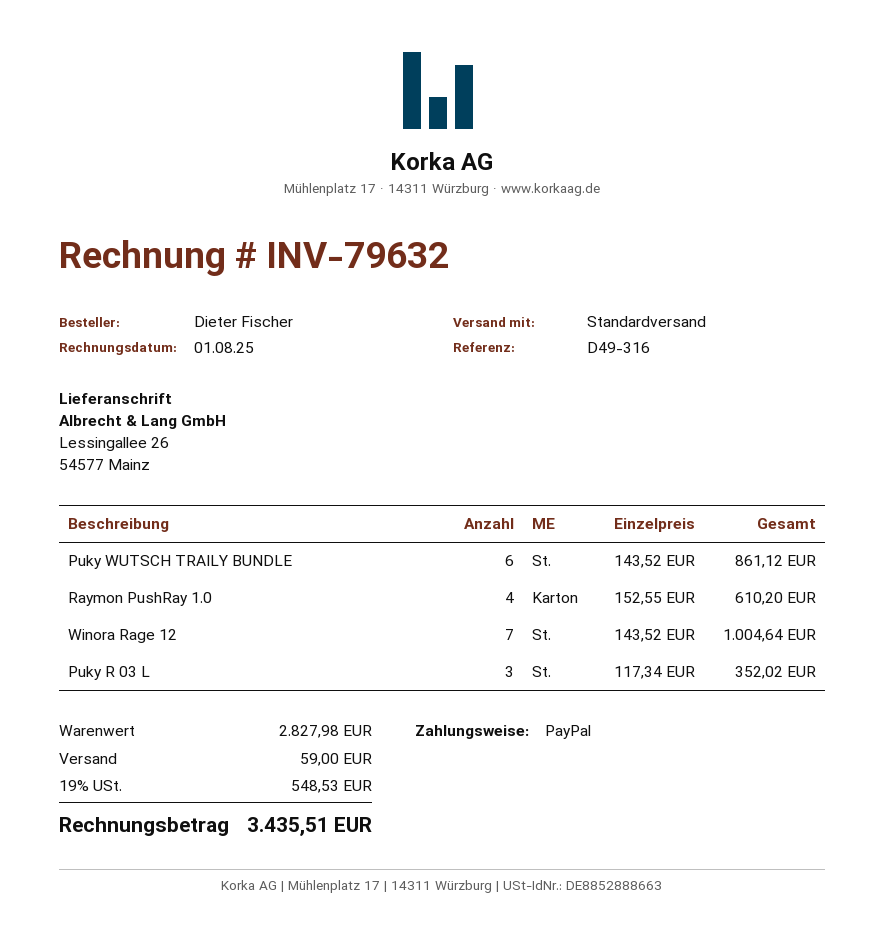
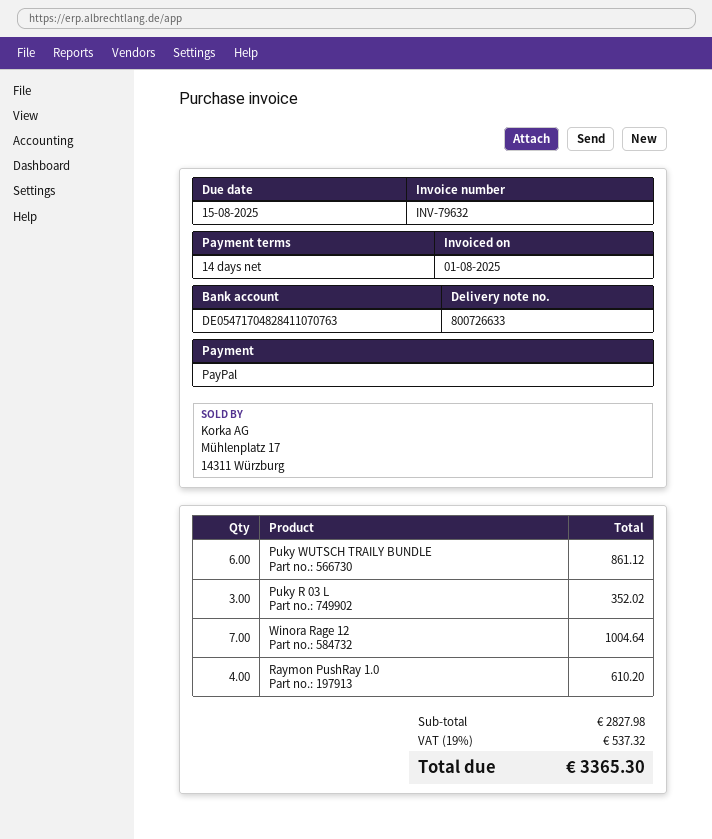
shipping: 59.00 -> none
tax: 19% = 548.53 -> 19% = 537.32
total: 3435.51 -> 3365.30

